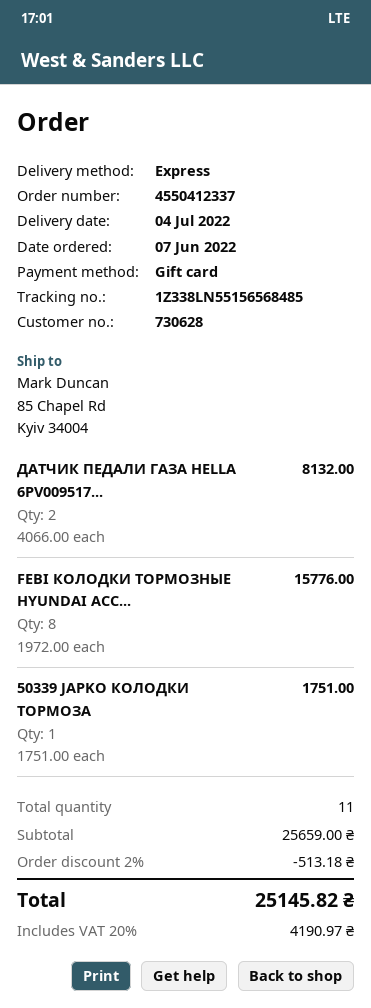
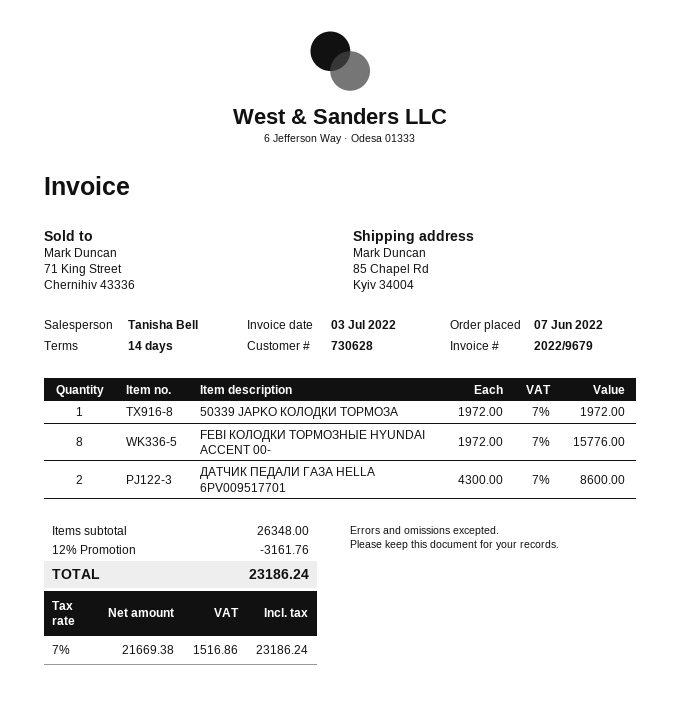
ДАТЧИК ПЕДАЛИ ГАЗА HELLA 6PV009517...: 2 x 4066.00 = 8132.00 -> 2 x 4300.00 = 8600.00
50339 JAPKO КОЛОДКИ ТОРМОЗА: 1 x 1751.00 = 1751.00 -> 1 x 1972.00 = 1972.00
subtotal: 25659.00 -> 26348.00
discount: 2% = 513.18 -> 12% = 3161.76
tax: 20% = 4190.97 -> 7% = 1516.86
total: 25145.82 -> 23186.24

